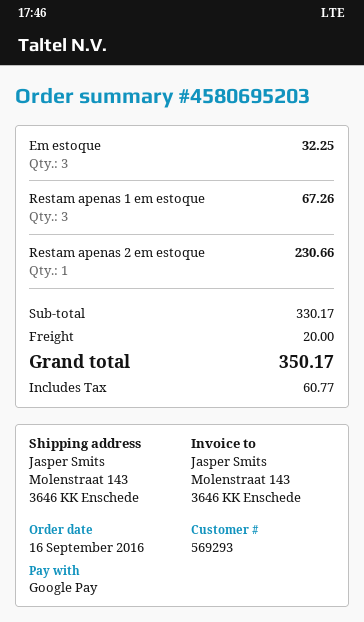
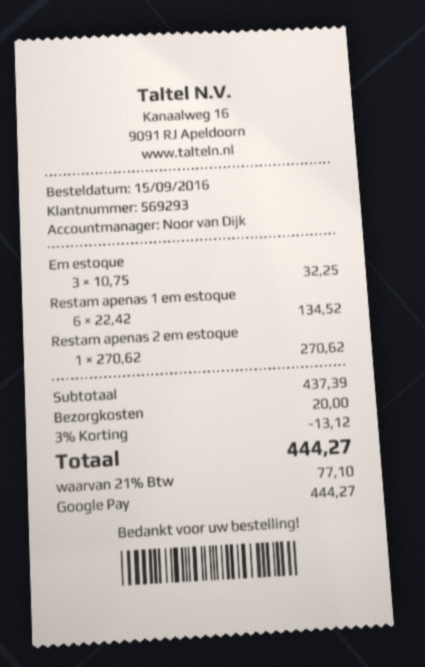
order date: 2016-09-16 -> 2016-09-15
Restam apenas 1 em estoque: 3 for 67.26 -> 6 for 134.52
Restam apenas 2 em estoque: 1 for 230.66 -> 1 for 270.62
subtotal: 330.17 -> 437.39
discount: none -> 3% = 13.12
tax: 60.77 -> 77.10
total: 350.17 -> 444.27

